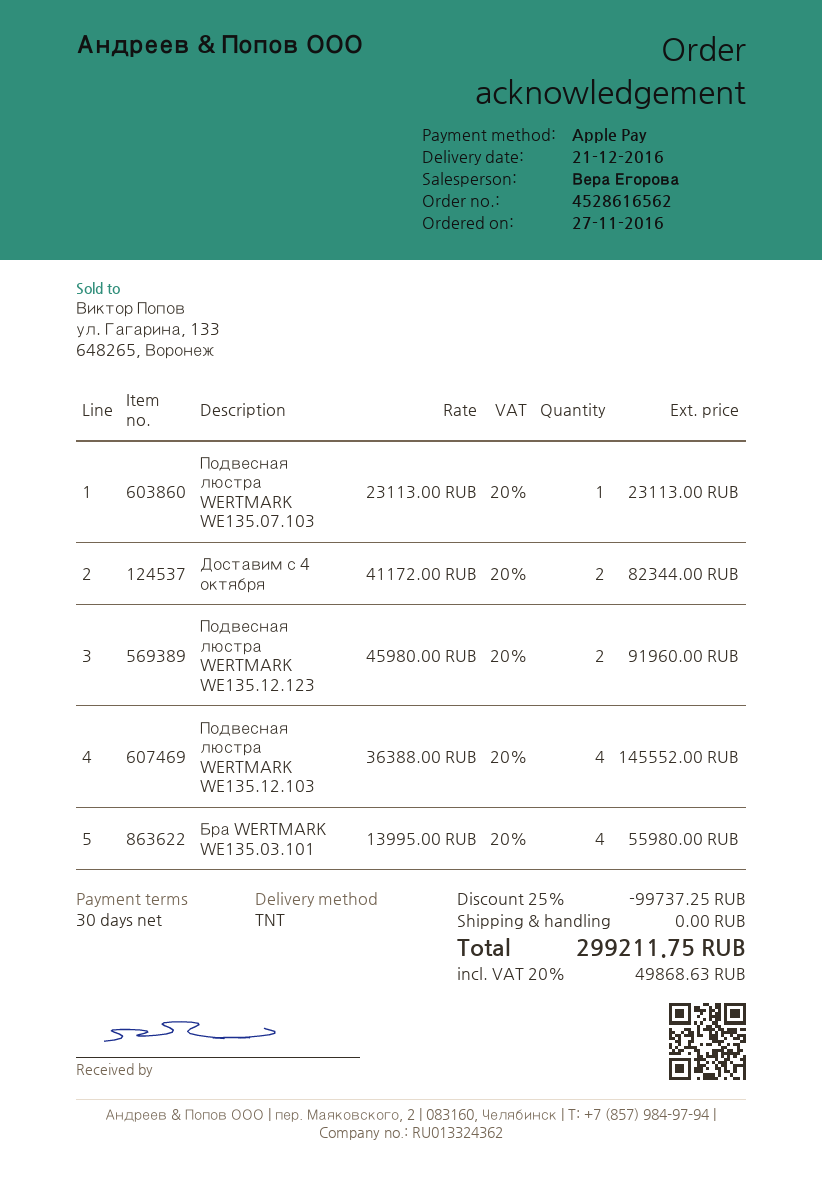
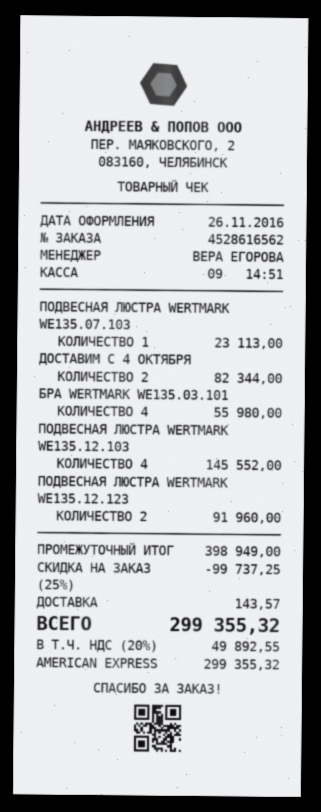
order date: 2016-11-27 -> 2016-11-26
payment method: Apple Pay -> American Express
shipping: 0.00 -> 143.57
tax: 20% = 49868.63 -> 20% = 49892.55
total: 299211.75 -> 299355.32

